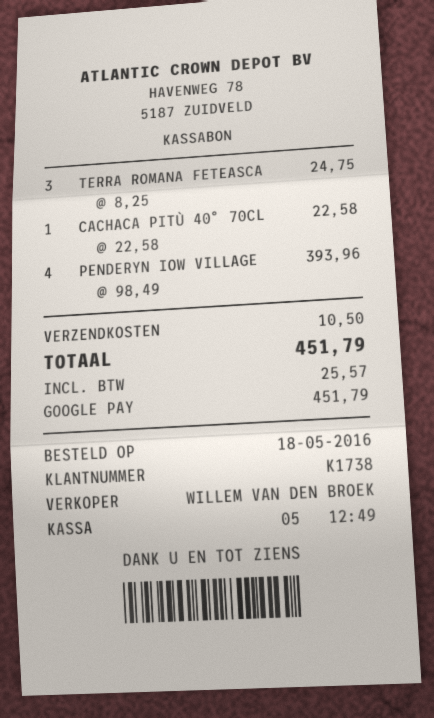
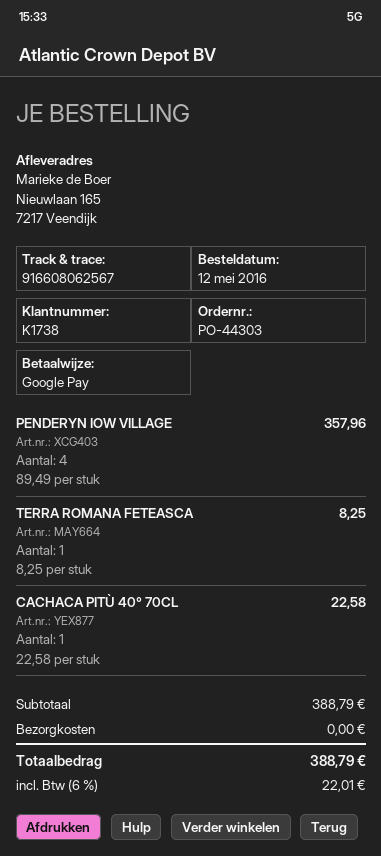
order date: 2016-05-18 -> 2016-05-12
TERRA ROMANA FETEASCA: 3 x 8.25 = 24.75 -> 1 x 8.25 = 8.25
PENDERYN IOW VILLAGE: 4 x 98.49 = 393.96 -> 4 x 89.49 = 357.96
shipping: 10.50 -> 0.00
tax: 25.57 -> 22.01
total: 451.79 -> 388.79

